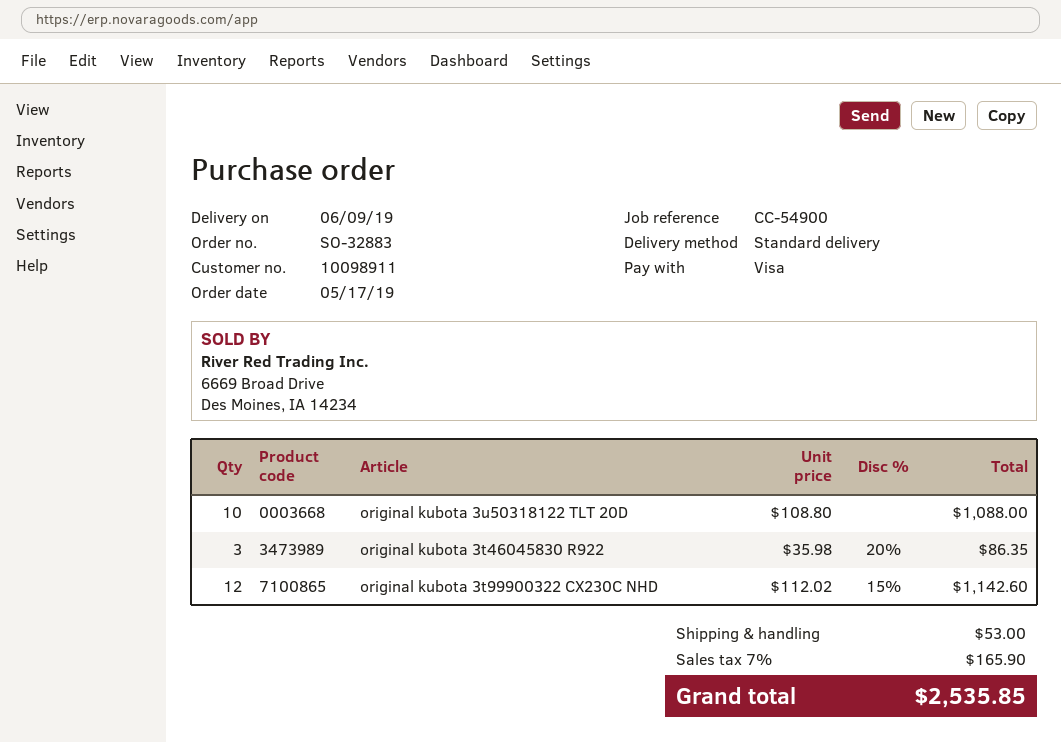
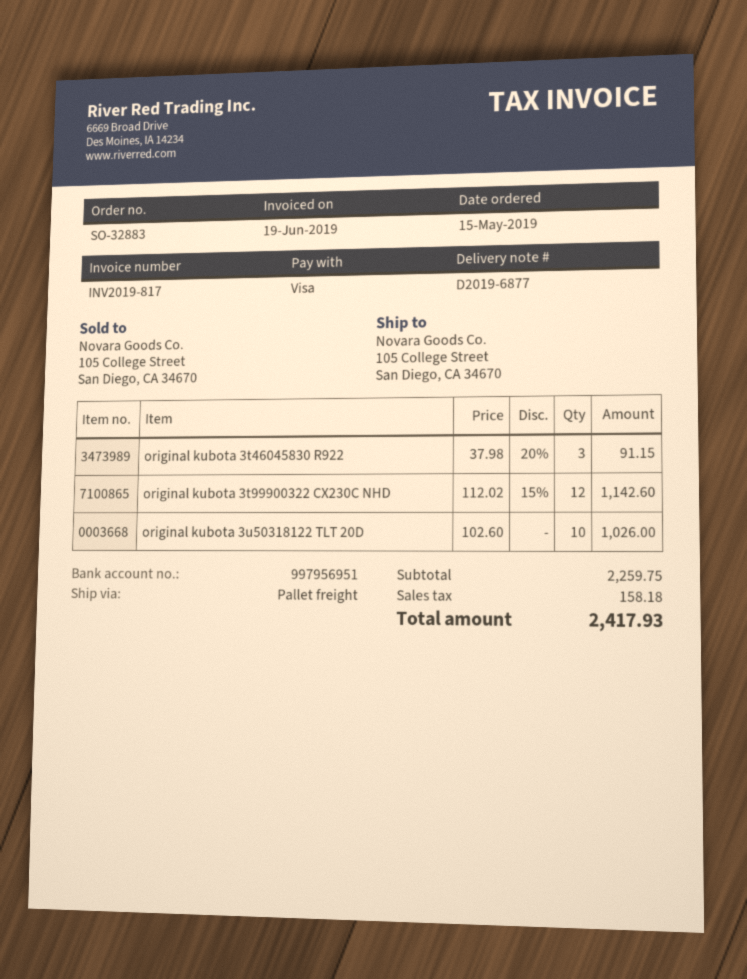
order date: 2019-05-17 -> 2019-05-15
shipping method: standard -> pallet freight
original kubota 3u50318122 TLT 20D: 10 x 108.80 = 1088.00 -> 10 x 102.60 = 1026.00
original kubota 3t46045830 R922: 3 x 35.98 - 20% = 86.35 -> 3 x 37.98 - 20% = 91.15
shipping: 53.00 -> none
tax: 165.90 -> 158.18
total: 2535.85 -> 2417.93

